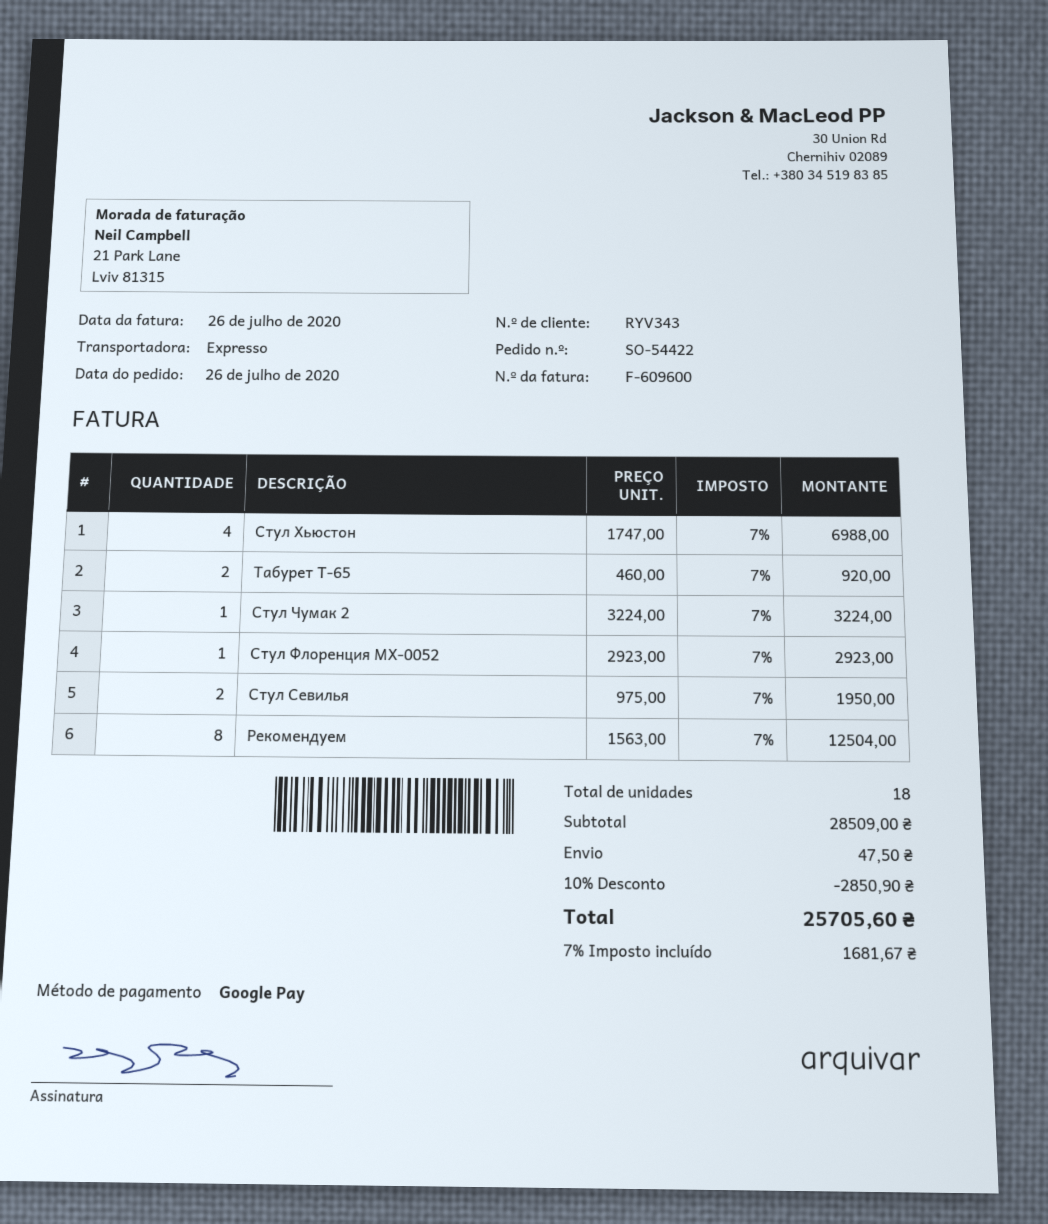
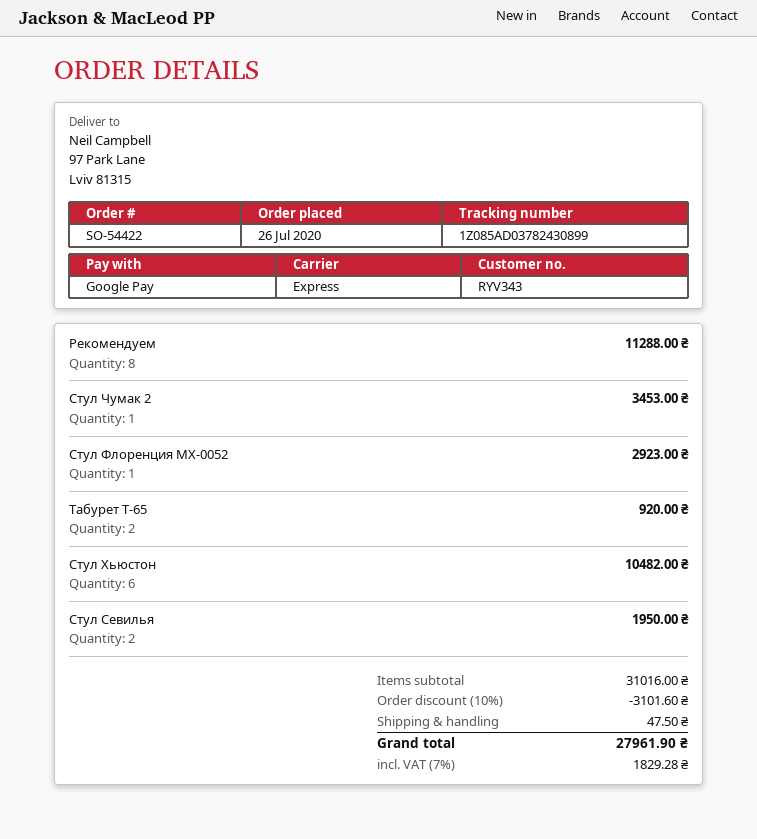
Стул Хьюстон: 4 for 6988.00 -> 6 for 10482.00
Стул Чумак 2: 1 for 3224.00 -> 1 for 3453.00
Рекомендуем: 8 for 12504.00 -> 8 for 11288.00
subtotal: 28509.00 -> 31016.00
discount: 10% = 2850.90 -> 10% = 3101.60
tax: 7% = 1681.67 -> 7% = 1829.28
total: 25705.60 -> 27961.90

